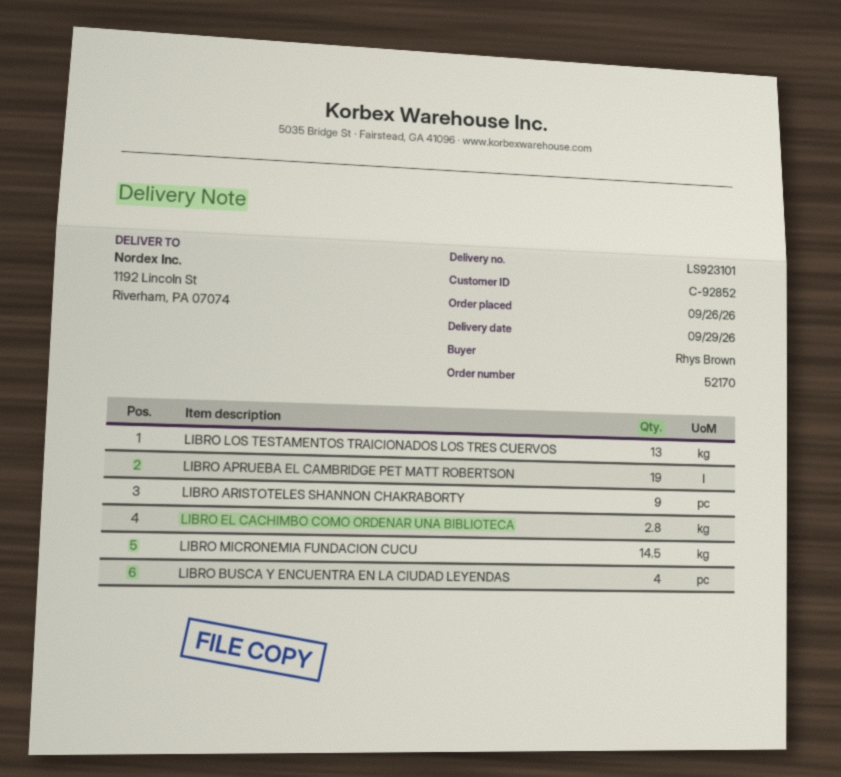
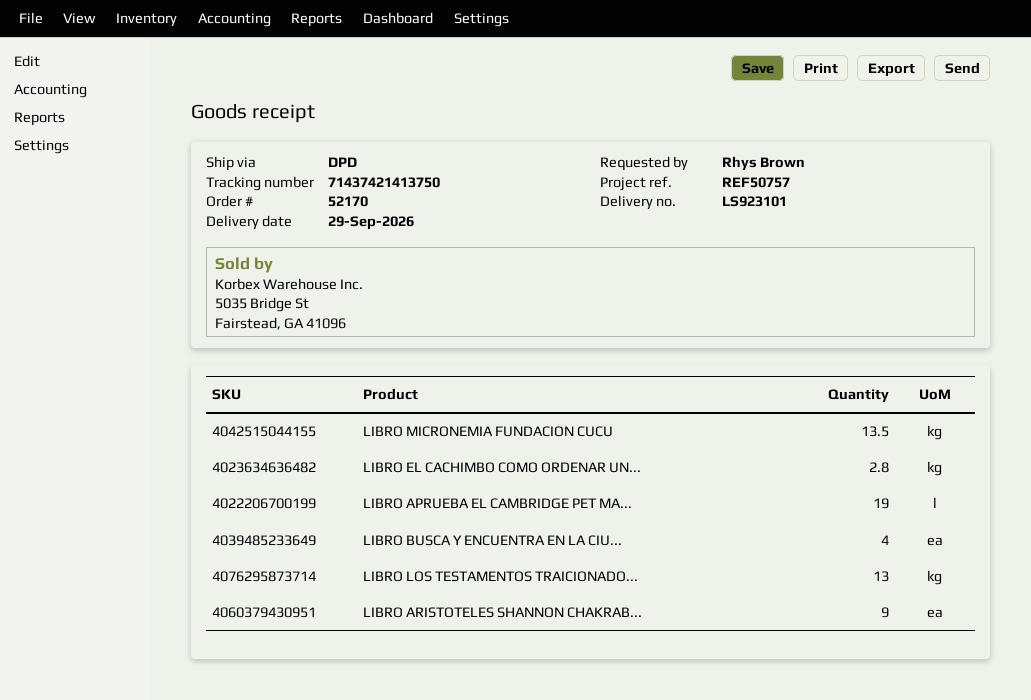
LIBRO MICRONEMIA FUNDACION CUCU: 14.5 -> 13.5

